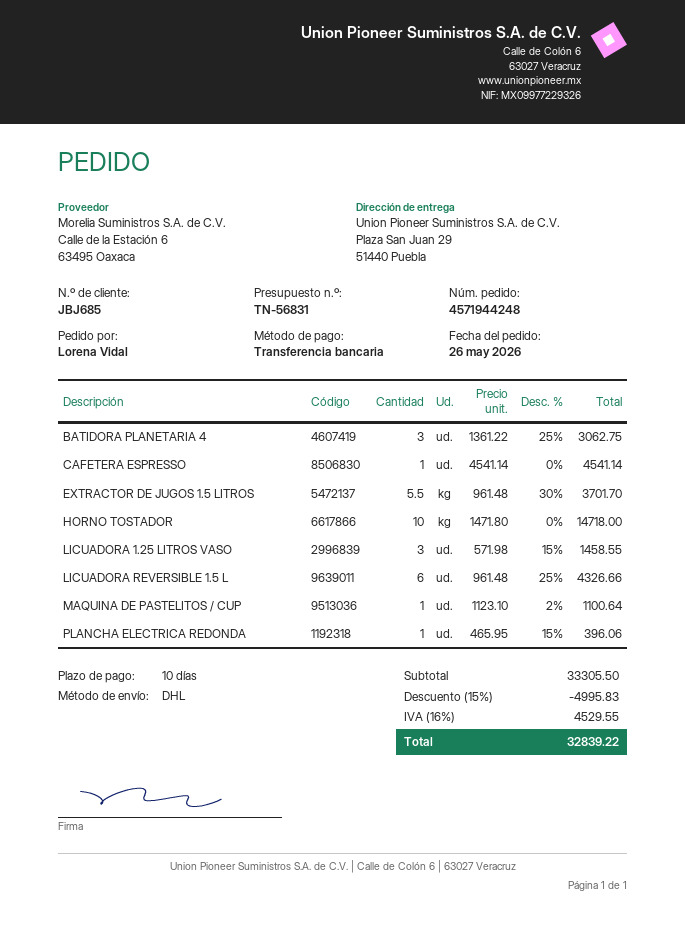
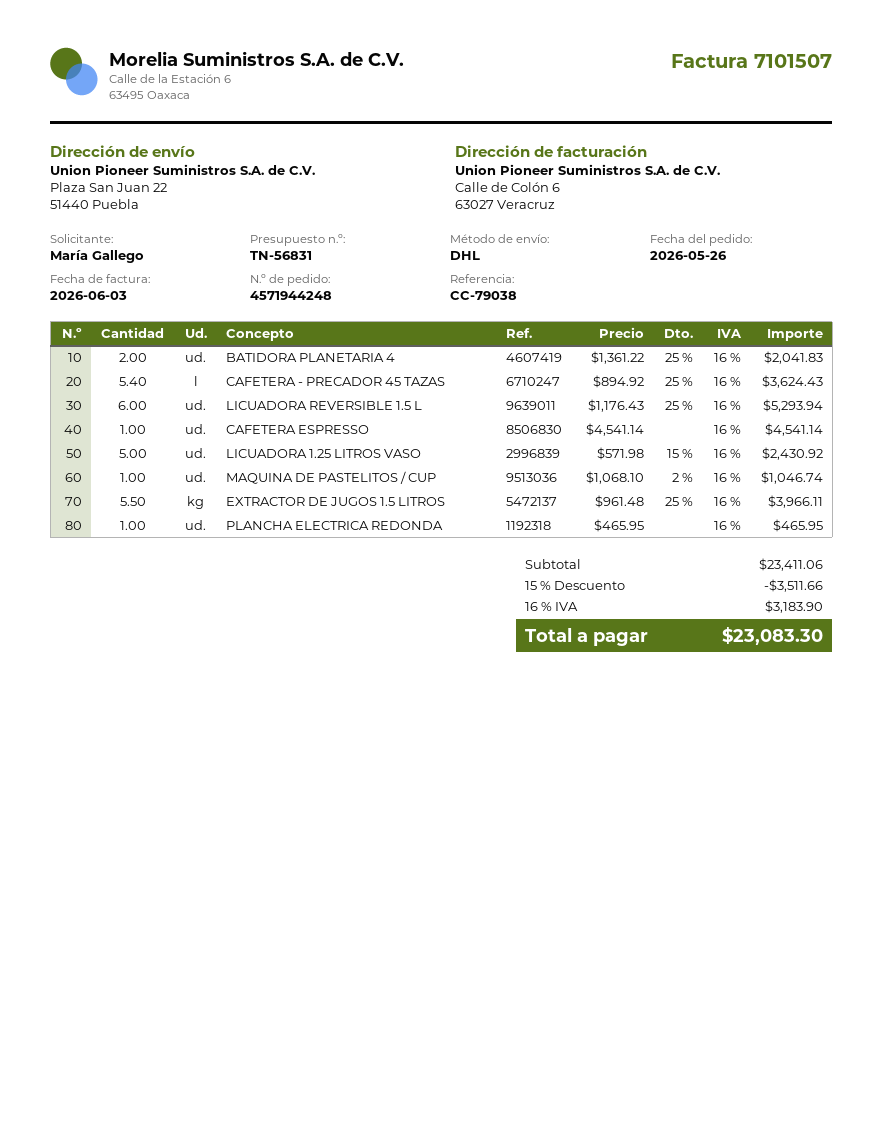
ordered by: Lorena Vidal -> María Gallego
ship to: Plaza San Juan 29, 51440 Puebla -> Plaza San Juan 22, 51440 Puebla
BATIDORA PLANETARIA 4: 3 x 1361.22 - 25% = 3062.75 -> 2 x 1361.22 - 25% = 2041.83
EXTRACTOR DE JUGOS 1.5 LITROS: 5.5 x 961.48 - 30% = 3701.70 -> 5.5 x 961.48 - 25% = 3966.11
HORNO TOSTADOR: 10 x 1471.80 = 14718.00 -> none
LICUADORA 1.25 LITROS VASO: 3 x 571.98 - 15% = 1458.55 -> 5 x 571.98 - 15% = 2430.92
LICUADORA REVERSIBLE 1.5 L: 6 x 961.48 - 25% = 4326.66 -> 6 x 1176.43 - 25% = 5293.94
MAQUINA DE PASTELITOS / CUP: 1 x 1123.10 - 2% = 1100.64 -> 1 x 1068.10 - 2% = 1046.74
PLANCHA ELECTRICA REDONDA: 1 x 465.95 - 15% = 396.06 -> 1 x 465.95 = 465.95
CAFETERA - PRECADOR 45 TAZAS: none -> 5.4 x 894.92 - 25% = 3624.43
subtotal: 33305.50 -> 23411.06
discount: 15% = 4995.83 -> 15% = 3511.66
tax: 16% = 4529.55 -> 16% = 3183.90
total: 32839.22 -> 23083.30

